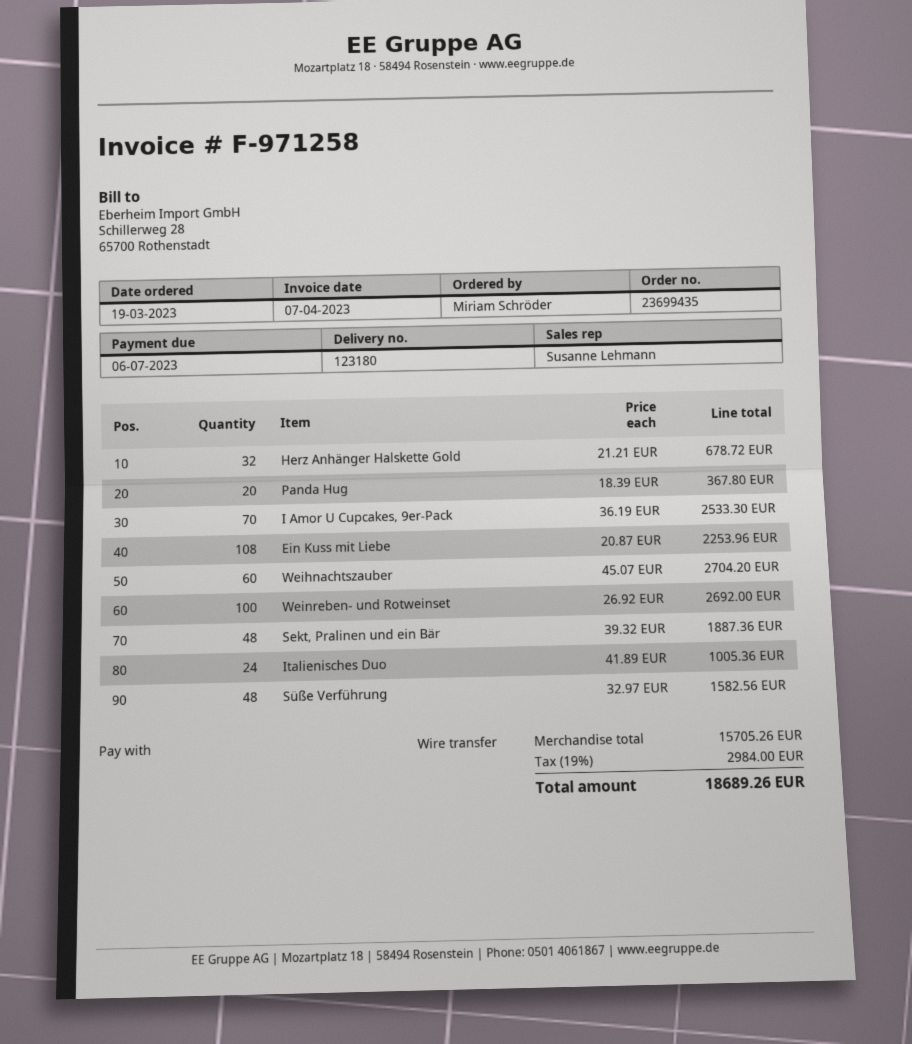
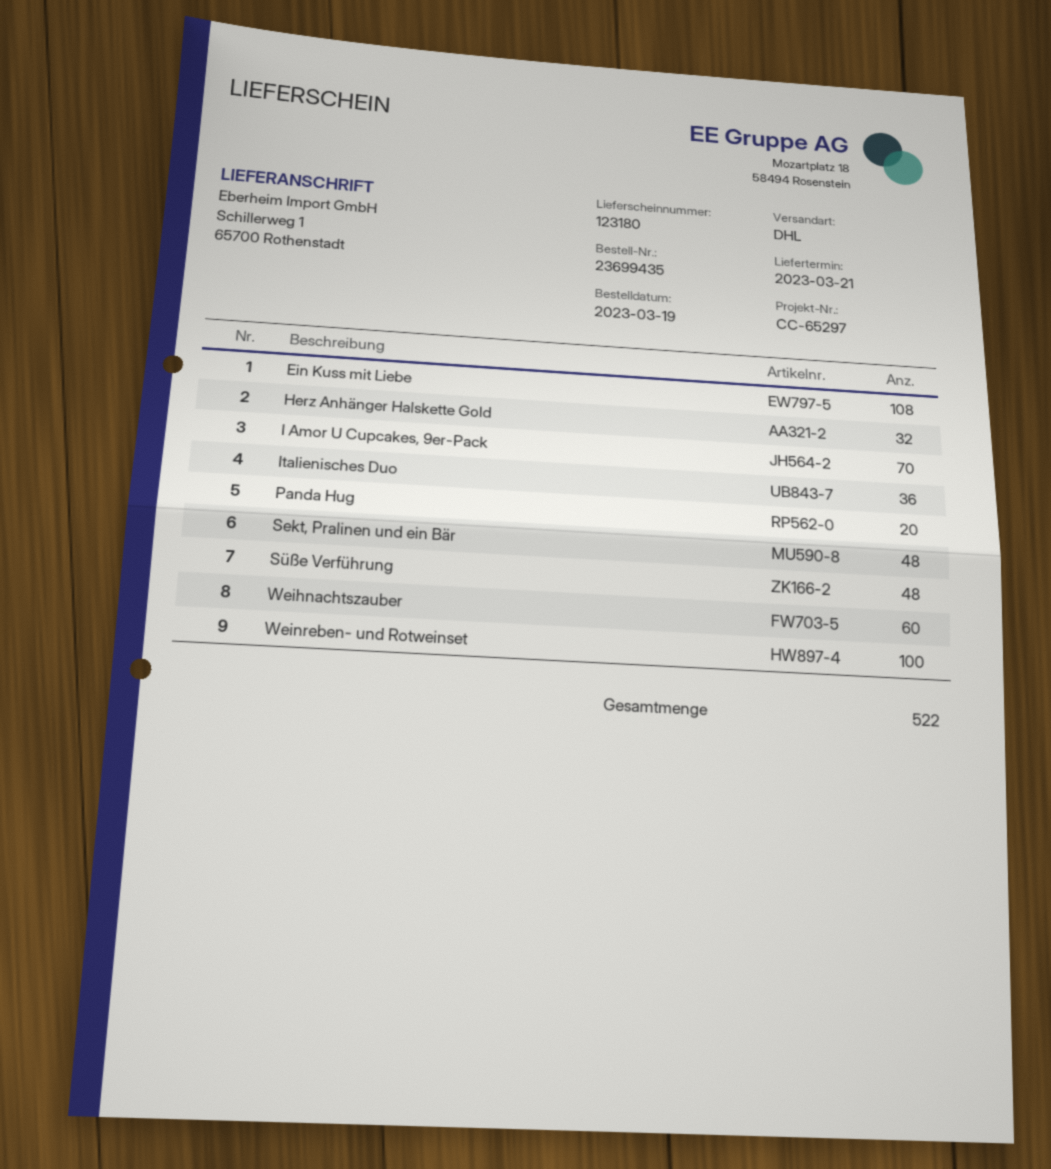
Italienisches Duo: 24 -> 36

